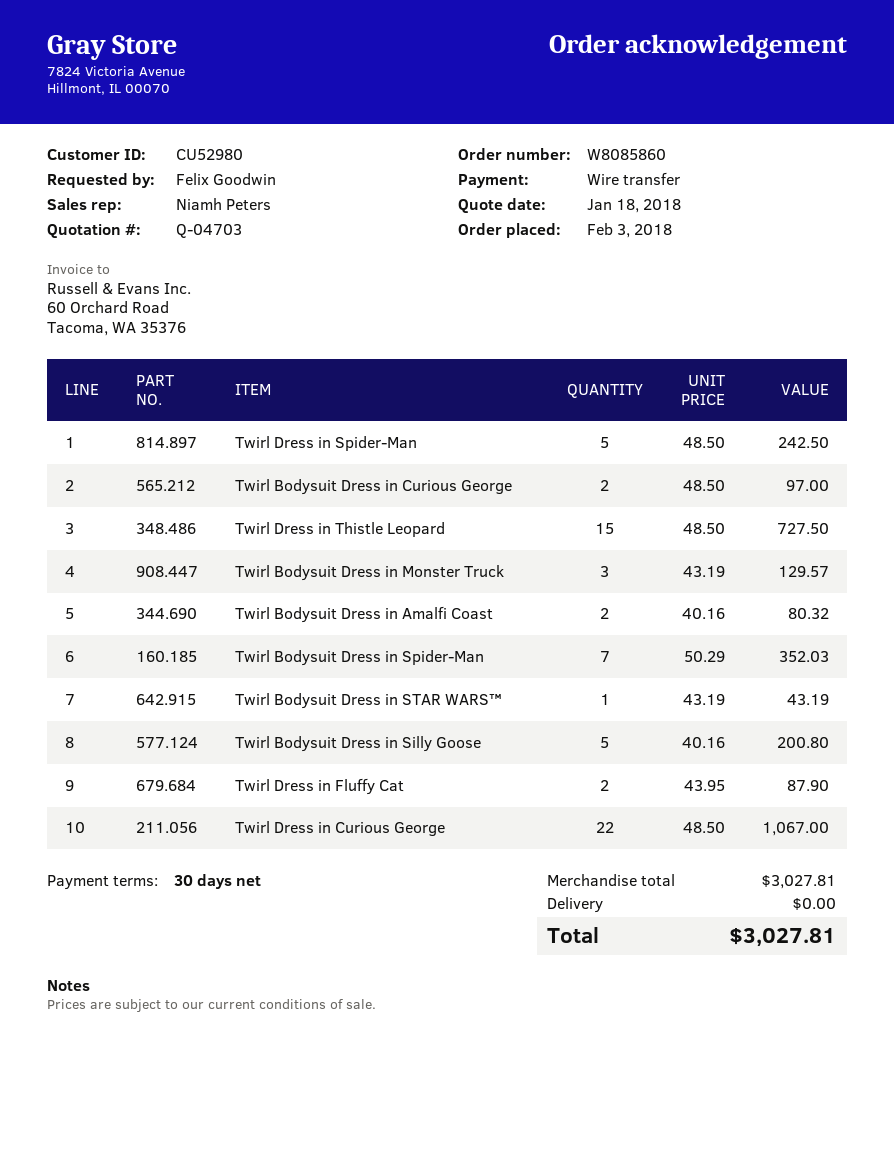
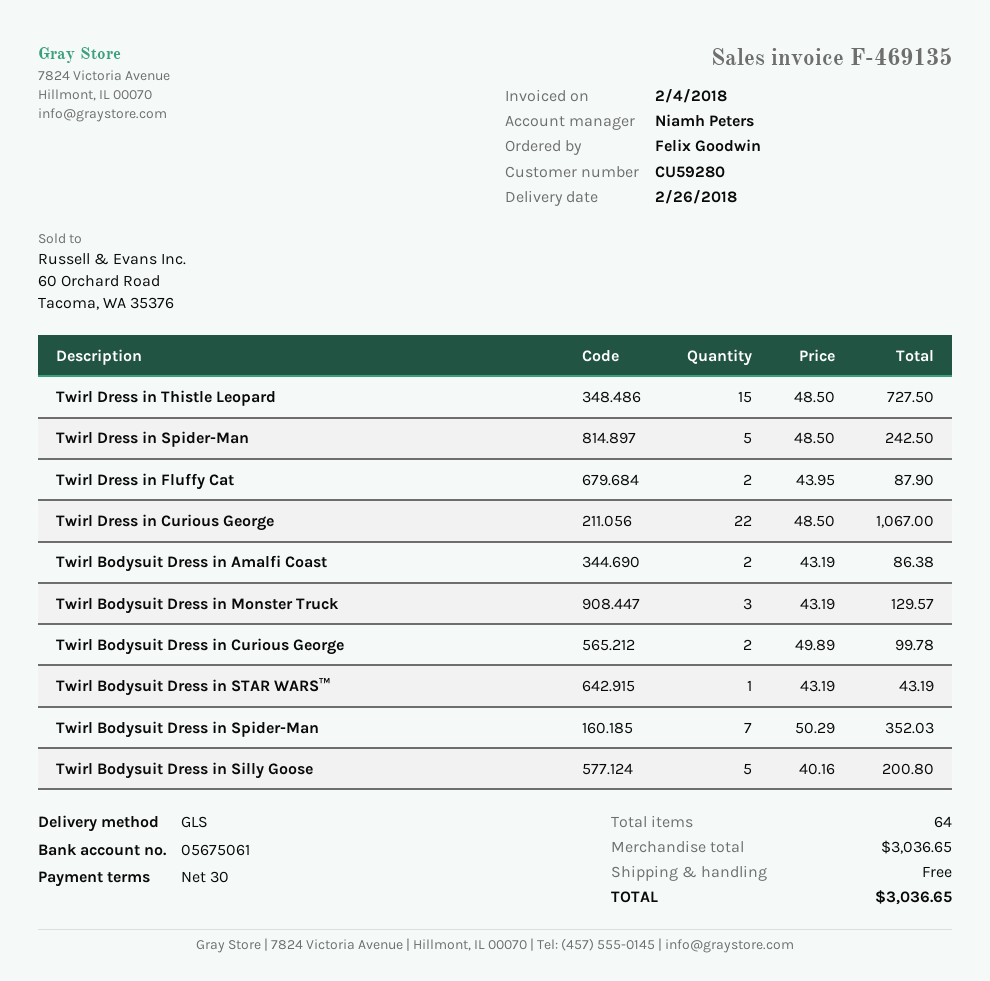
customer number: CU52980 -> CU59280
Twirl Bodysuit Dress in Curious George: 2 x 48.50 = 97.00 -> 2 x 49.89 = 99.78
Twirl Bodysuit Dress in Amalfi Coast: 2 x 40.16 = 80.32 -> 2 x 43.19 = 86.38
subtotal: 3027.81 -> 3036.65
total: 3027.81 -> 3036.65

